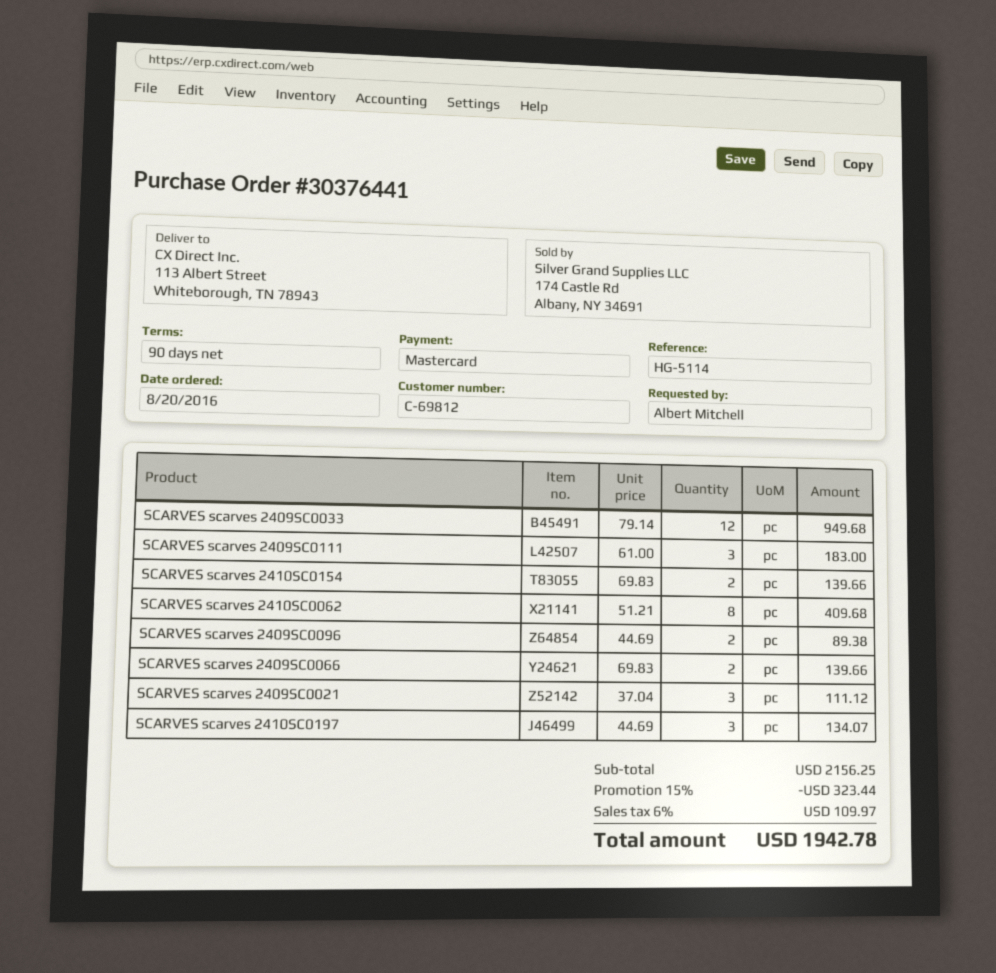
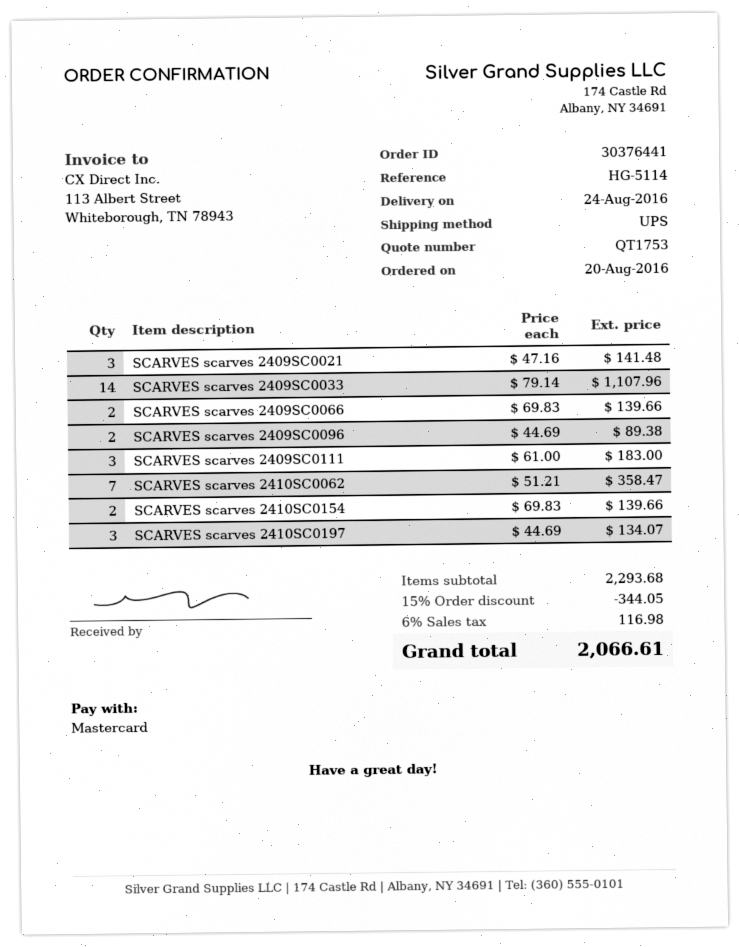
SCARVES scarves 2409SC0033: 12 x 79.14 = 949.68 -> 14 x 79.14 = 1107.96
SCARVES scarves 2410SC0062: 8 x 51.21 = 409.68 -> 7 x 51.21 = 358.47
SCARVES scarves 2409SC0021: 3 x 37.04 = 111.12 -> 3 x 47.16 = 141.48
subtotal: 2156.25 -> 2293.68
discount: 15% = 323.44 -> 15% = 344.05
tax: 6% = 109.97 -> 6% = 116.98
total: 1942.78 -> 2066.61

